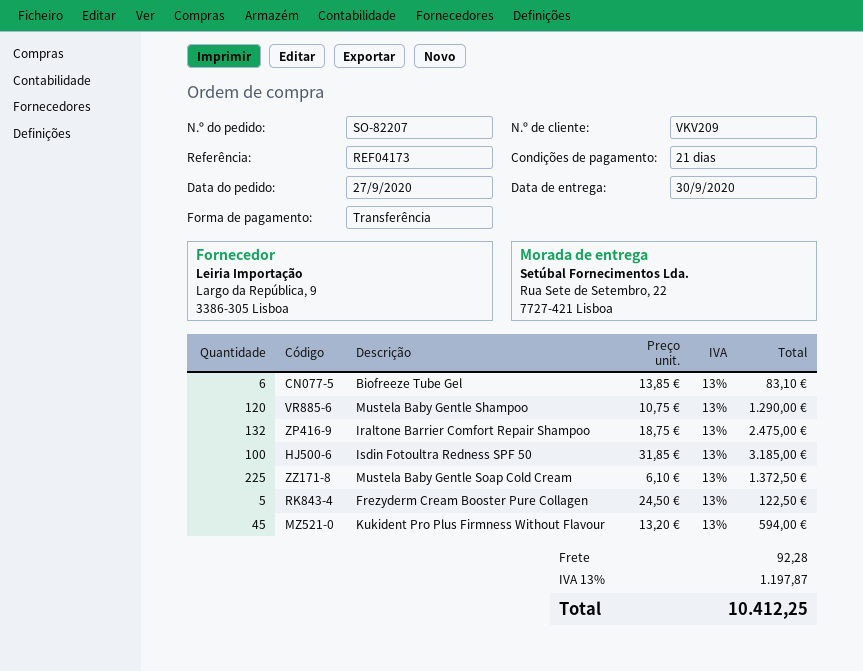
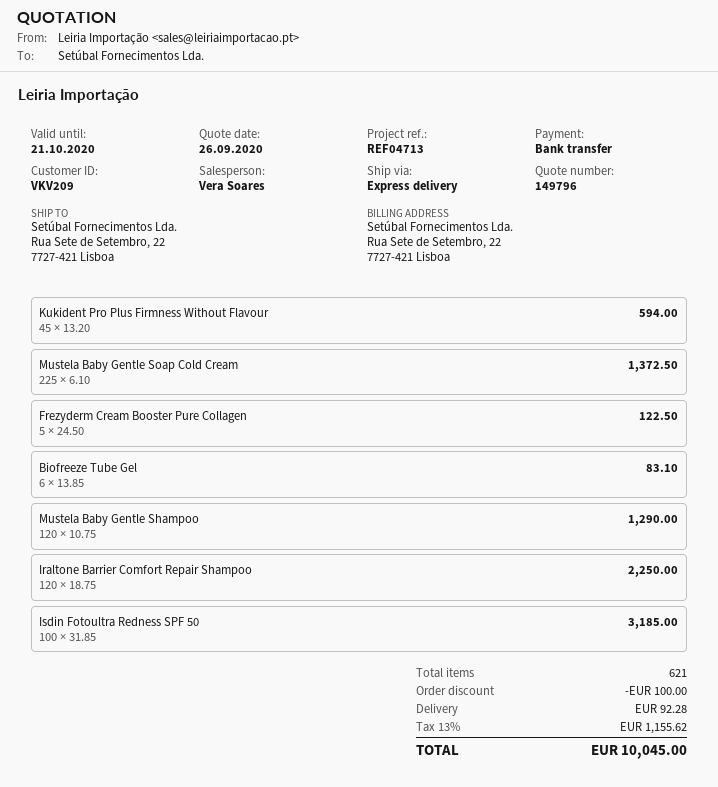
reference: REF04173 -> REF04713
Iraltone Barrier Comfort Repair Shampoo: 132 x 18.75 = 2475.00 -> 120 x 18.75 = 2250.00
discount: none -> 100.00
tax: 13% = 1197.87 -> 13% = 1155.62
total: 10412.25 -> 10045.00

